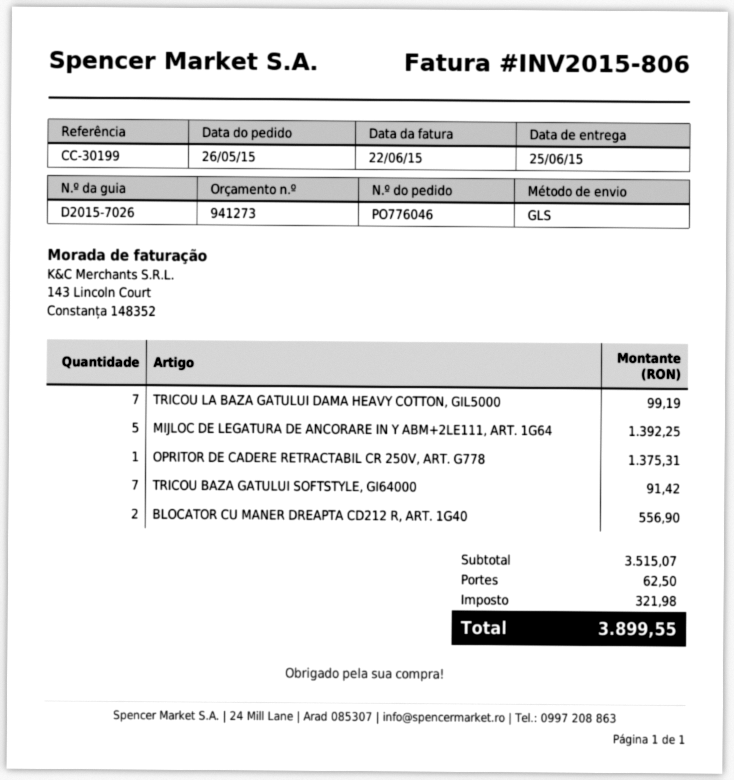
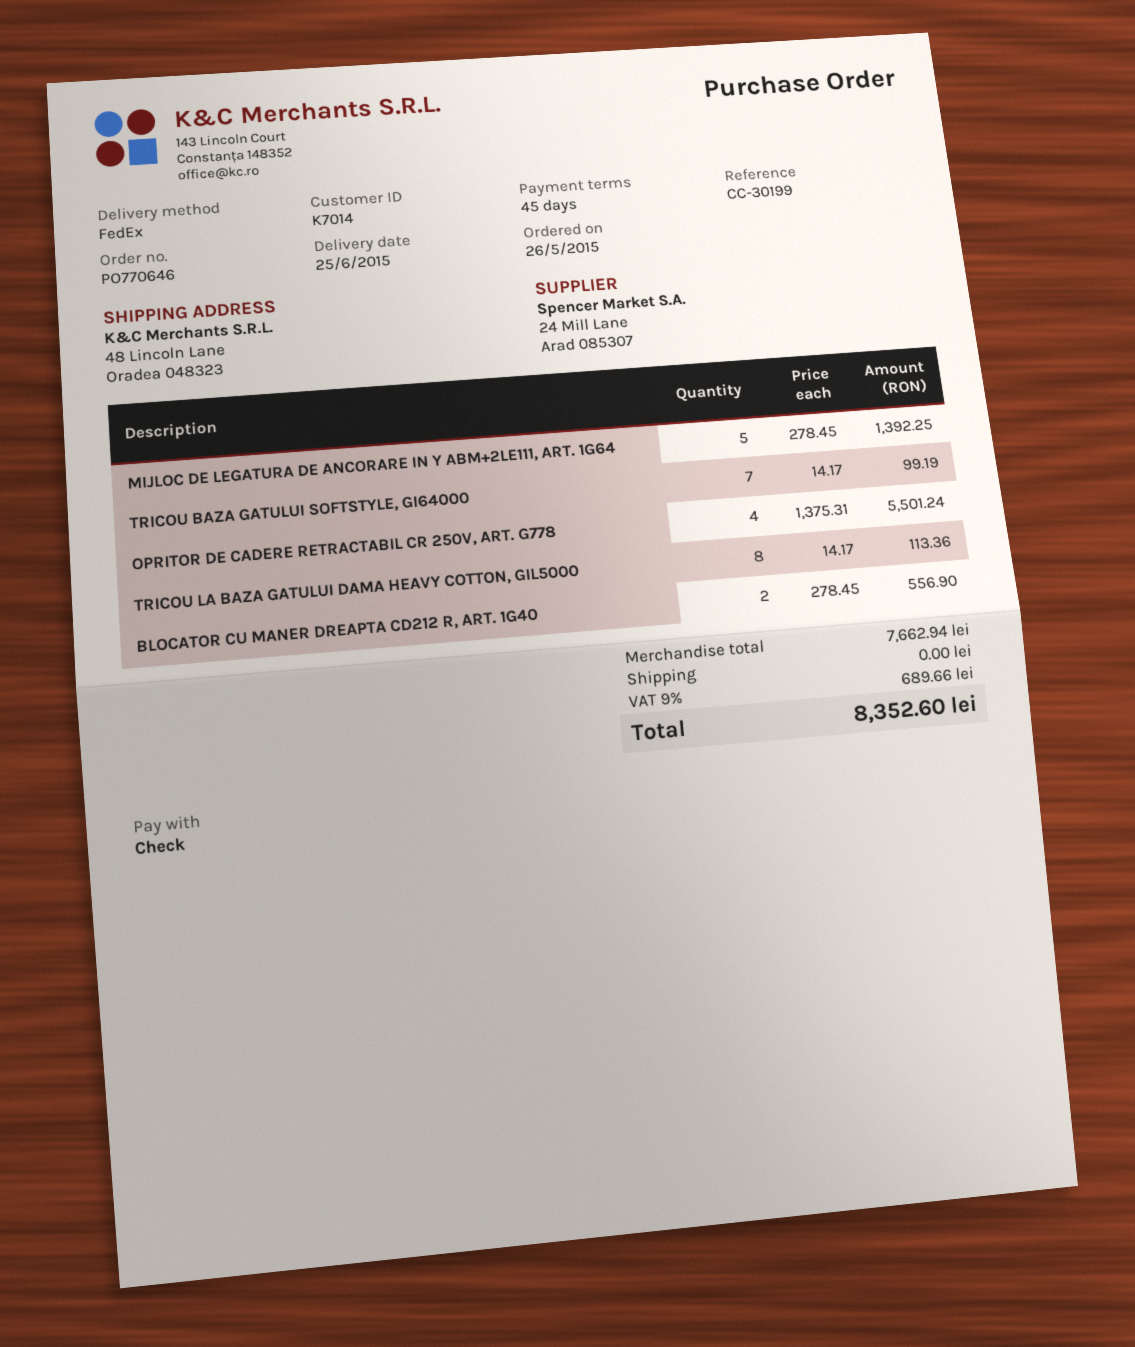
order number: PO776046 -> PO770646
shipping method: GLS -> FedEx
TRICOU LA BAZA GATULUI DAMA HEAVY COTTON, GIL5000: 7 for 99.19 -> 8 for 113.36
OPRITOR DE CADERE RETRACTABIL CR 250V, ART. G778: 1 for 1375.31 -> 4 for 5501.24
TRICOU BAZA GATULUI SOFTSTYLE, GI64000: 7 for 91.42 -> 7 for 99.19
subtotal: 3515.07 -> 7662.94
shipping: 62.50 -> 0.00
tax: 321.98 -> 689.66
total: 3899.55 -> 8352.60

